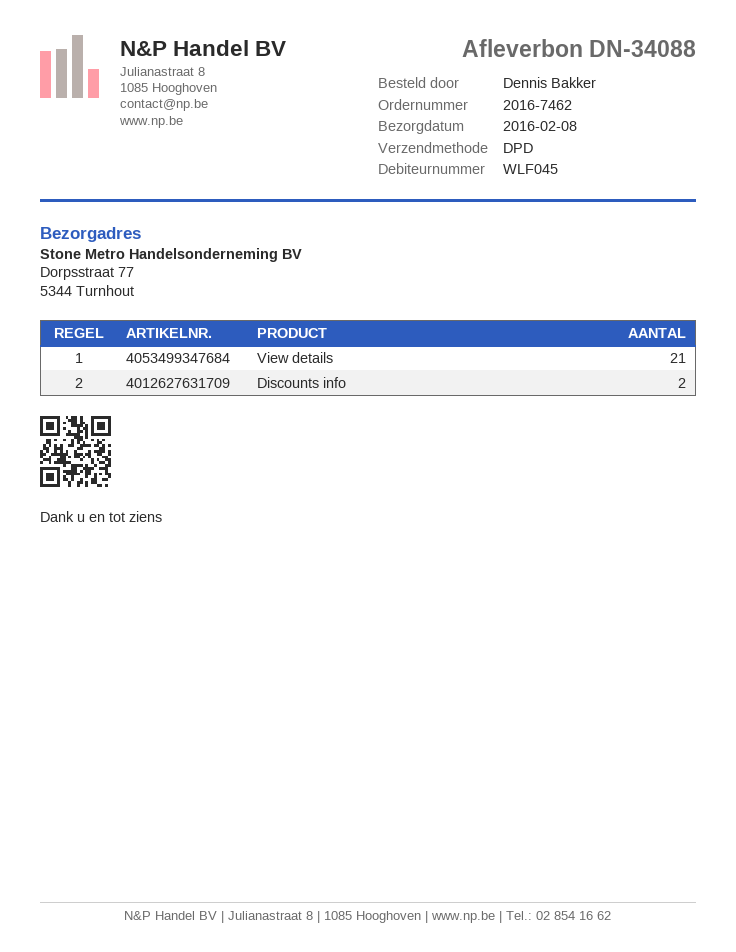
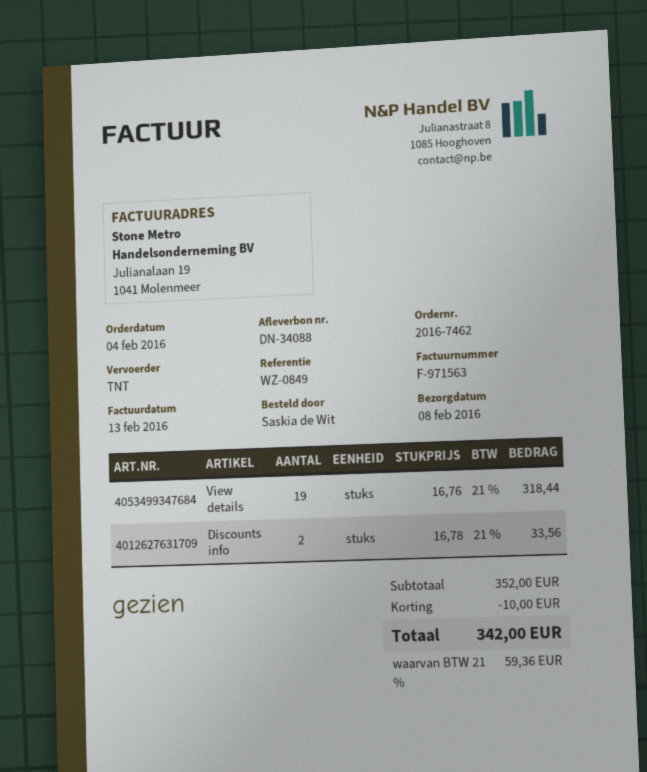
ordered by: Dennis Bakker -> Saskia de Wit
shipping method: DPD -> TNT
View details: 21 -> 19

